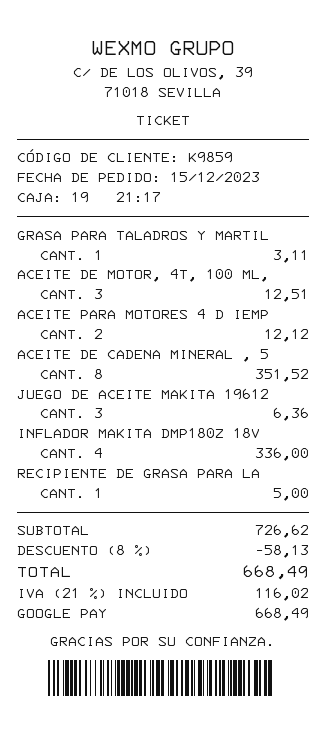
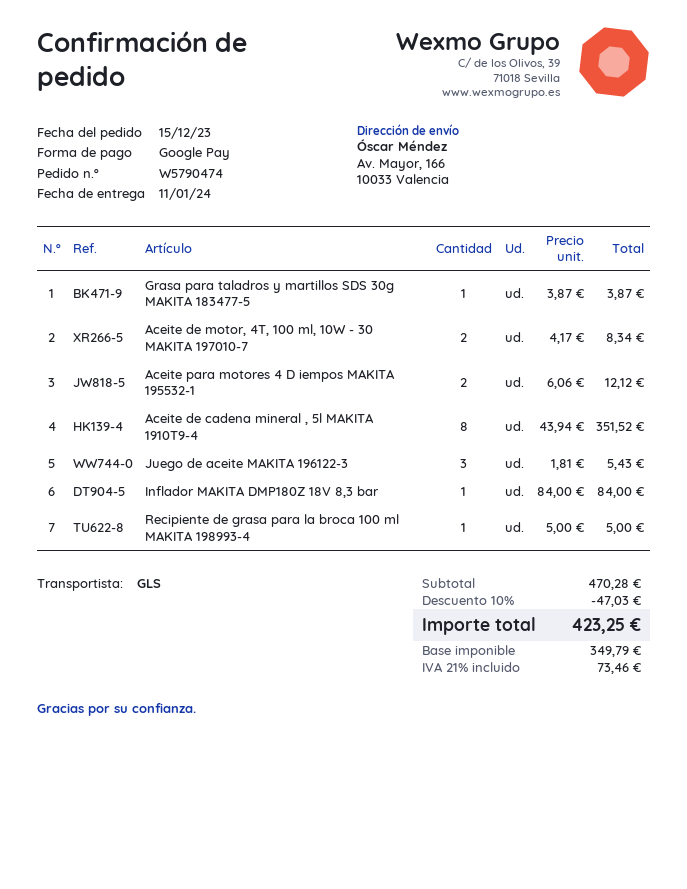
GRASA PARA TALADROS Y MARTIL: 1 for 3.11 -> 1 for 3.87
ACEITE DE MOTOR, 4T, 100 ML,: 3 for 12.51 -> 2 for 8.34
JUEGO DE ACEITE MAKITA 19612: 3 for 6.36 -> 3 for 5.43
INFLADOR MAKITA DMP180Z 18V: 4 for 336.00 -> 1 for 84.00
subtotal: 726.62 -> 470.28
discount: 8% = 58.13 -> 10% = 47.03
tax: 21% = 116.02 -> 21% = 73.46
total: 668.49 -> 423.25

